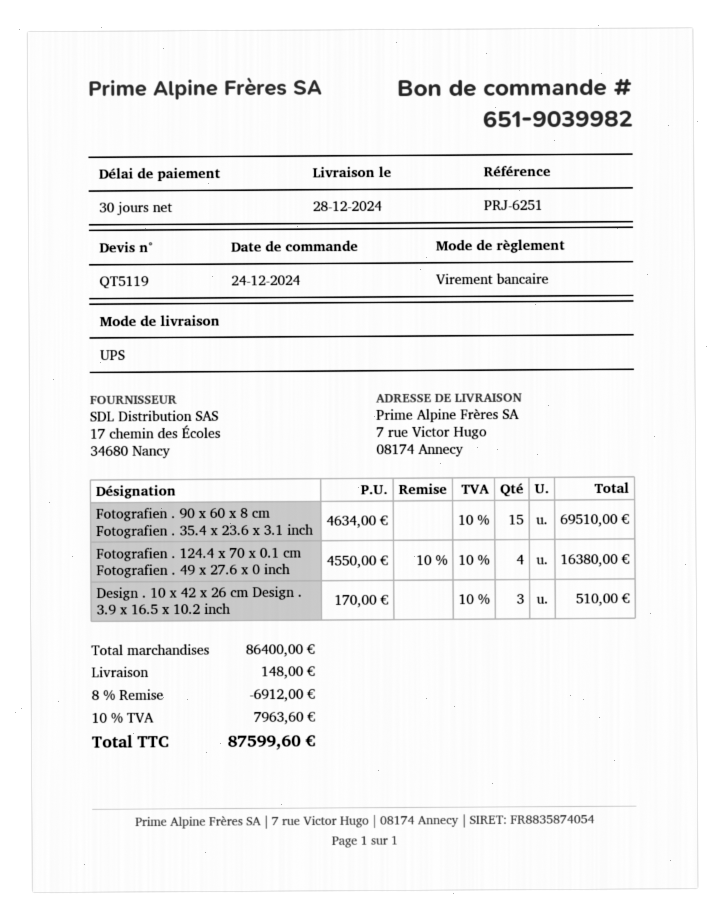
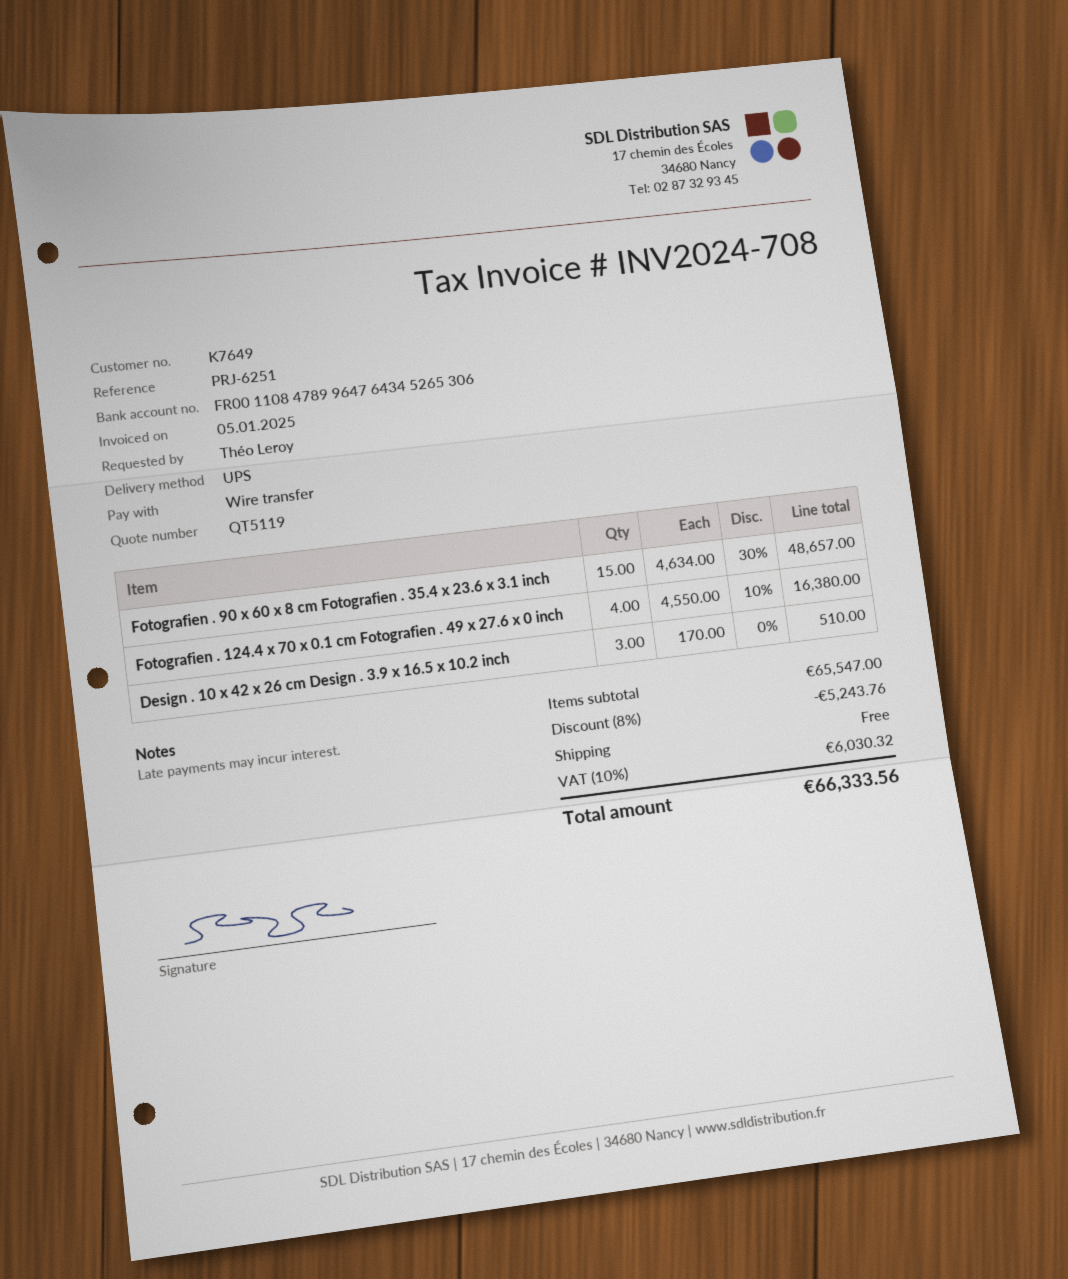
Fotografien . 90 x 60 x 8 cm Fotografien . 35.4 x 23.6 x 3.1 inch: 15 x 4634.00 = 69510.00 -> 15 x 4634.00 - 30% = 48657.00
subtotal: 86400.00 -> 65547.00
discount: 8% = 6912.00 -> 8% = 5243.76
shipping: 148.00 -> 0.00
tax: 10% = 7963.60 -> 10% = 6030.32
total: 87599.60 -> 66333.56

